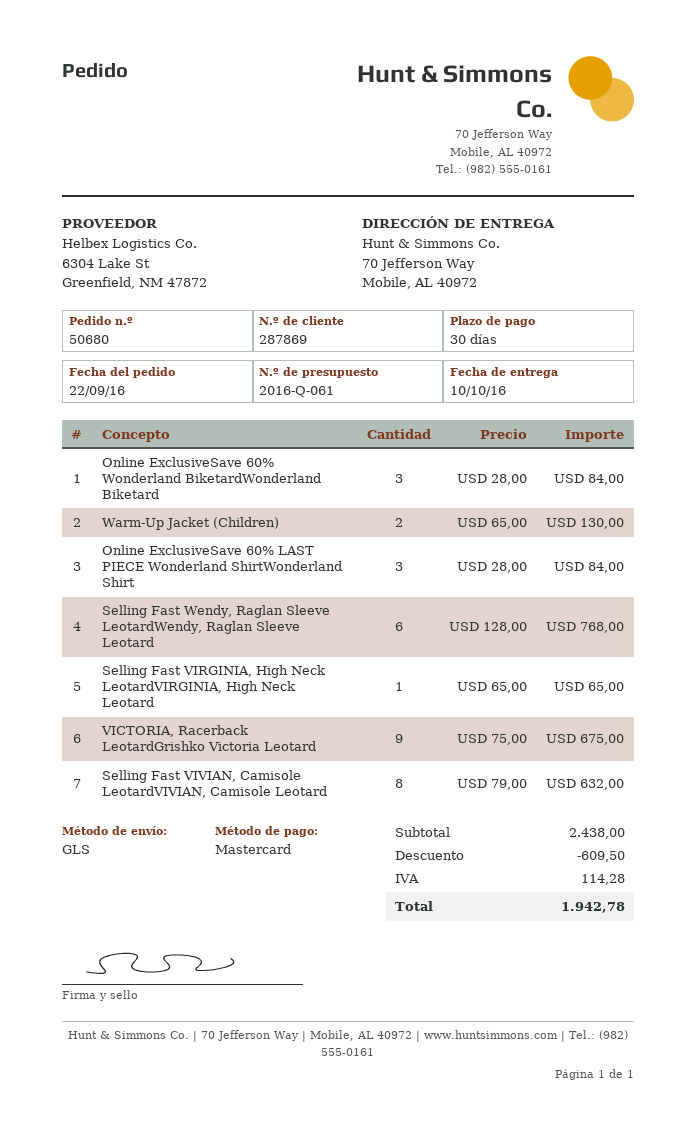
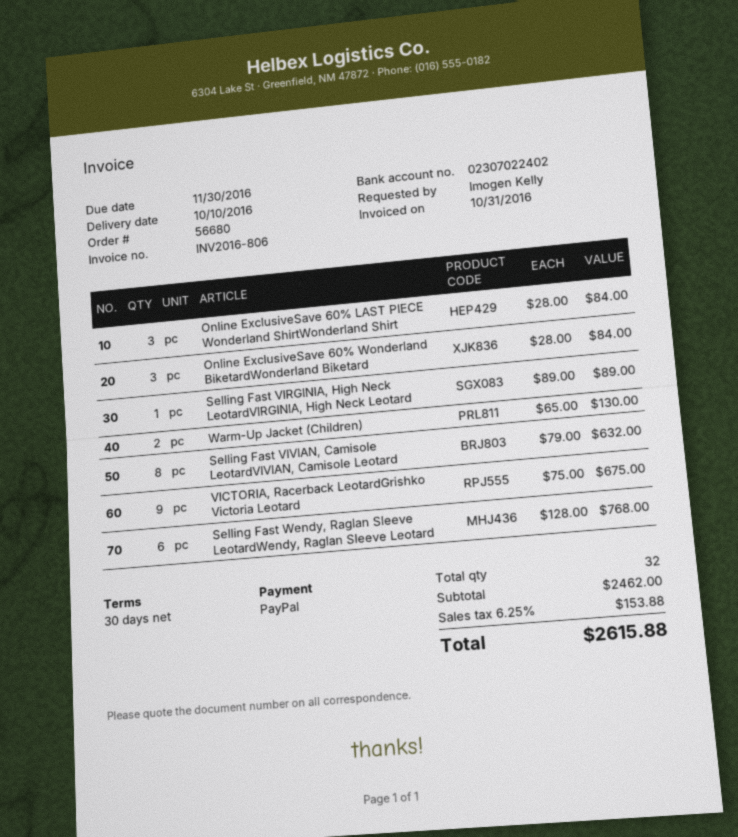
order number: 50680 -> 56680
payment method: Mastercard -> PayPal
Selling Fast VIRGINIA, High Neck LeotardVIRGINIA, High Neck Leotard: 1 x 65.00 = 65.00 -> 1 x 89.00 = 89.00
subtotal: 2438.00 -> 2462.00
discount: 609.50 -> none
tax: 114.28 -> 153.88
total: 1942.78 -> 2615.88

